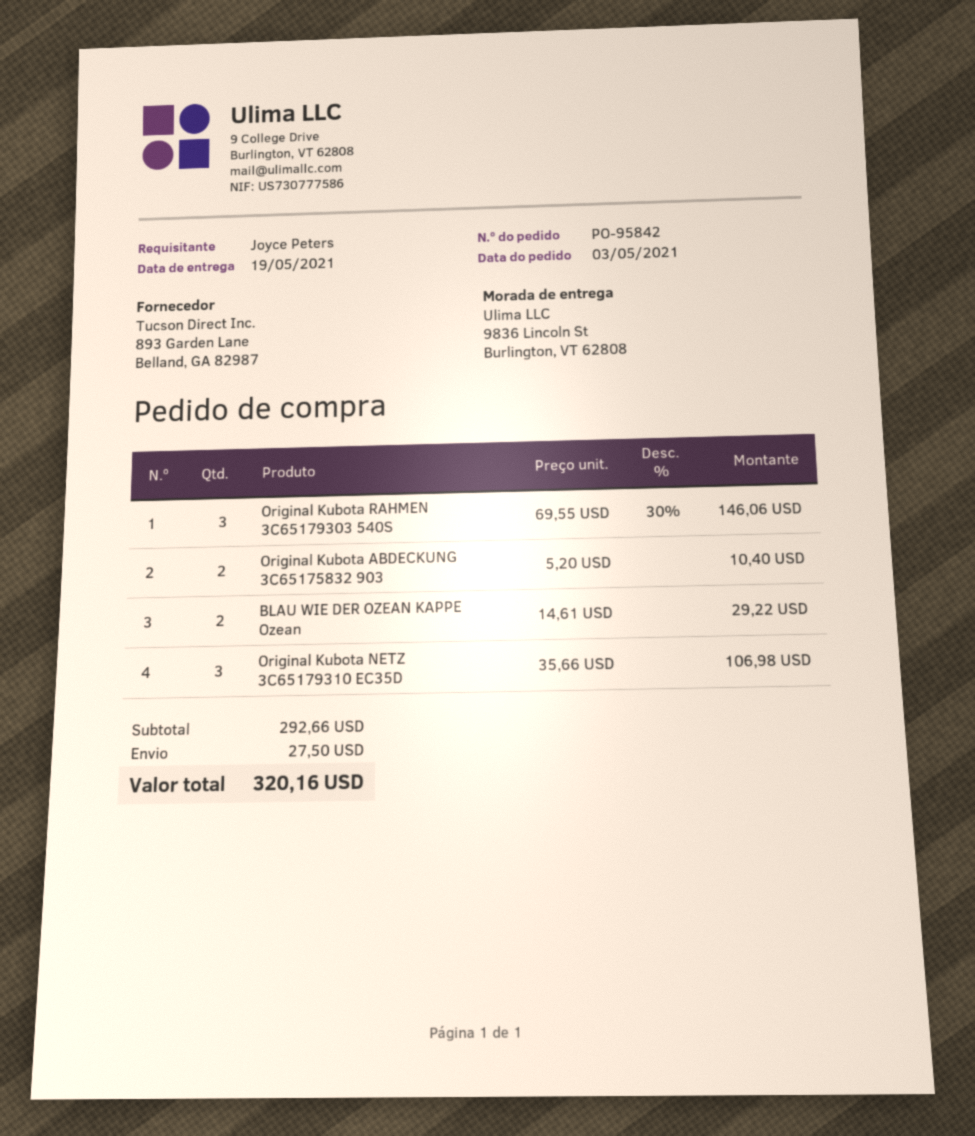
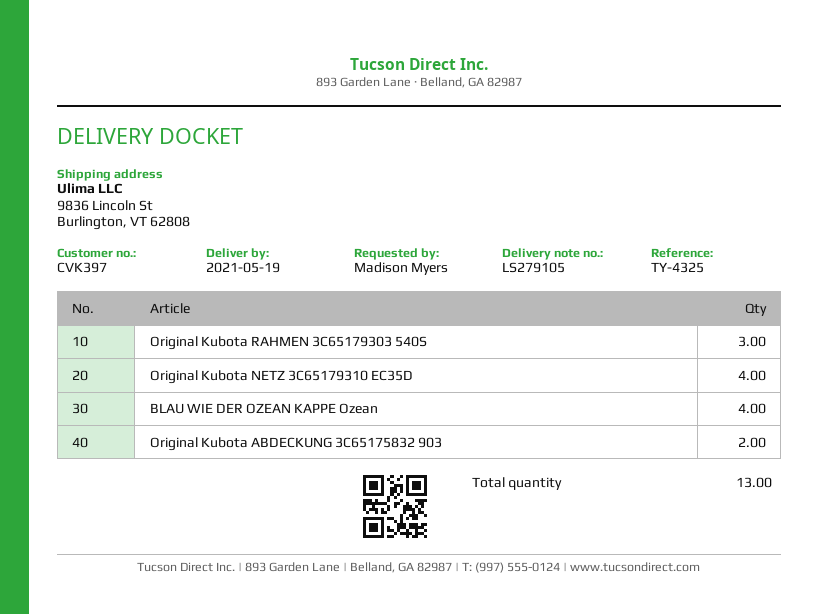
ordered by: Joyce Peters -> Madison Myers
BLAU WIE DER OZEAN KAPPE Ozean: 2 -> 4
Original Kubota NETZ 3C65179310 EC35D: 3 -> 4

